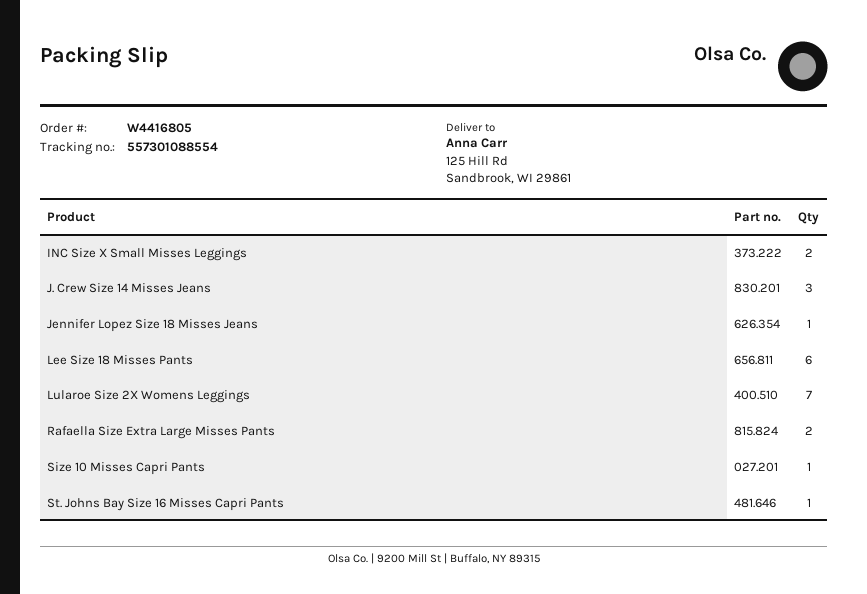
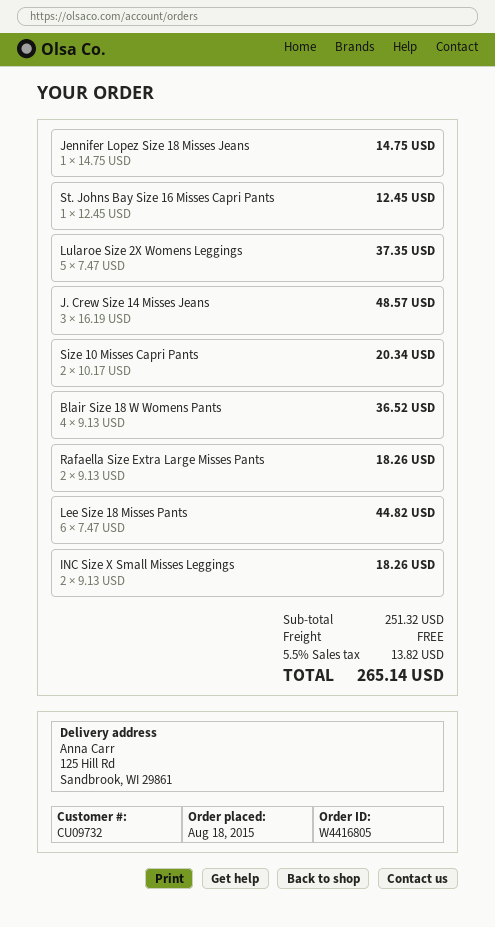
Lularoe Size 2X Womens Leggings: 7 -> 5
Size 10 Misses Capri Pants: 1 -> 2
Blair Size 18 W Womens Pants: none -> 4

